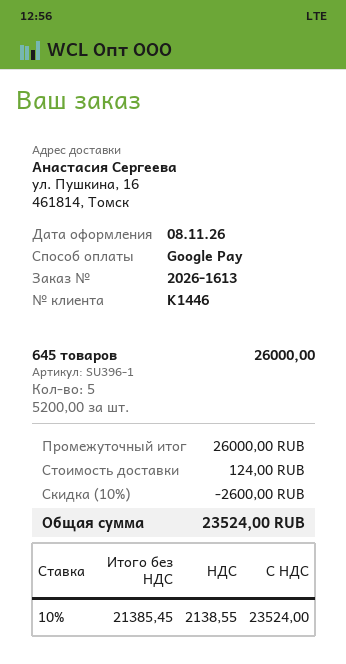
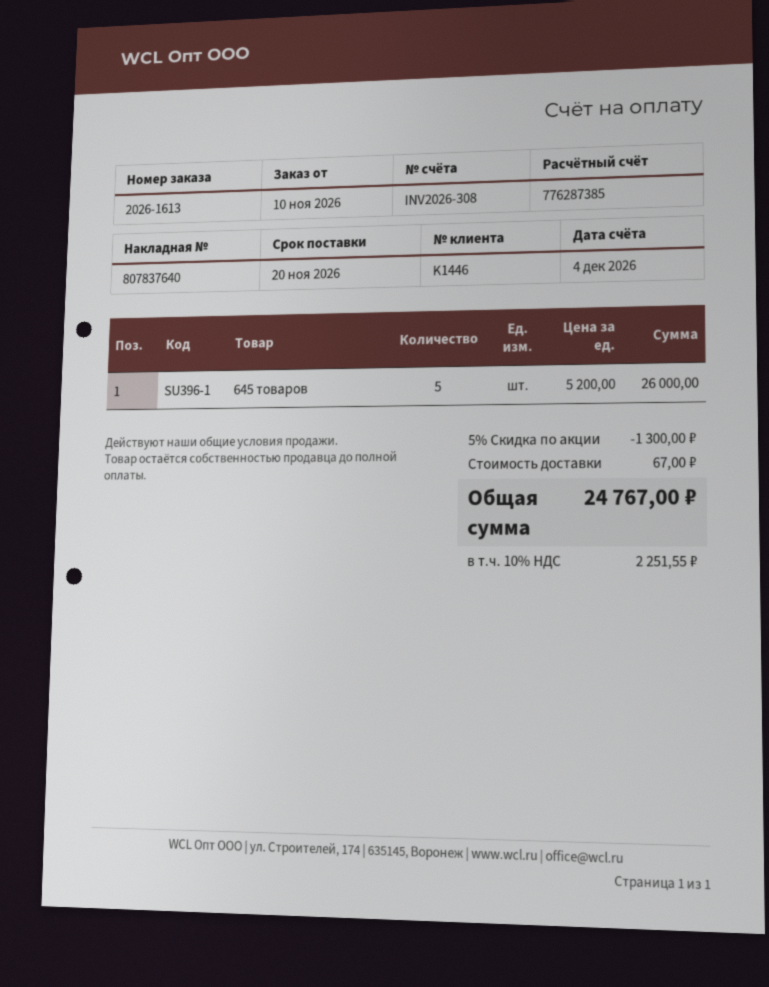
order date: 2026-11-08 -> 2026-11-10
discount: 10% = 2600.00 -> 5% = 1300.00
shipping: 124.00 -> 67.00
tax: 10% = 2138.55 -> 10% = 2251.55
total: 23524.00 -> 24767.00

